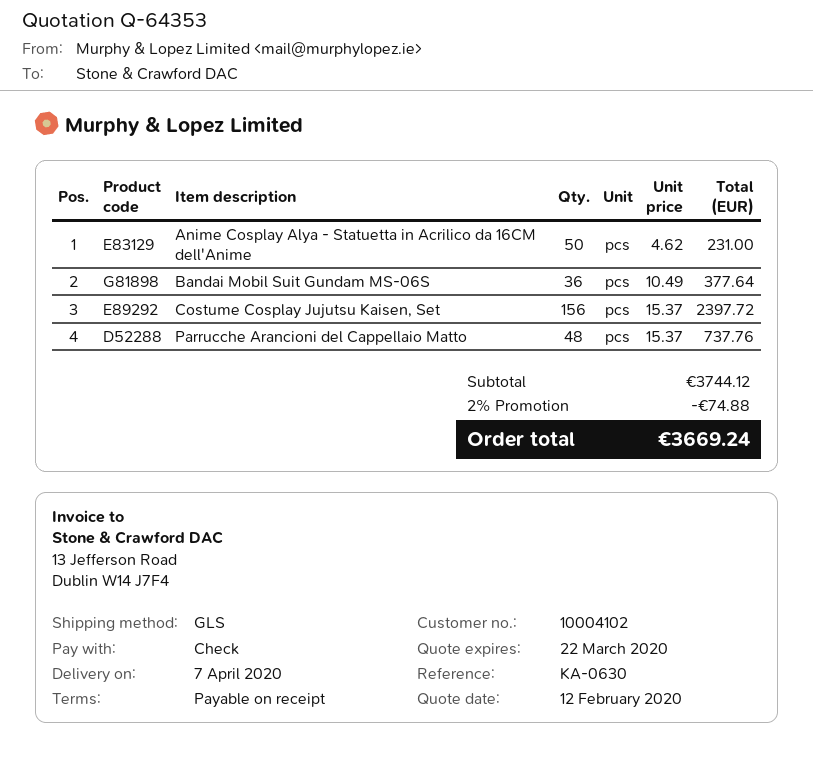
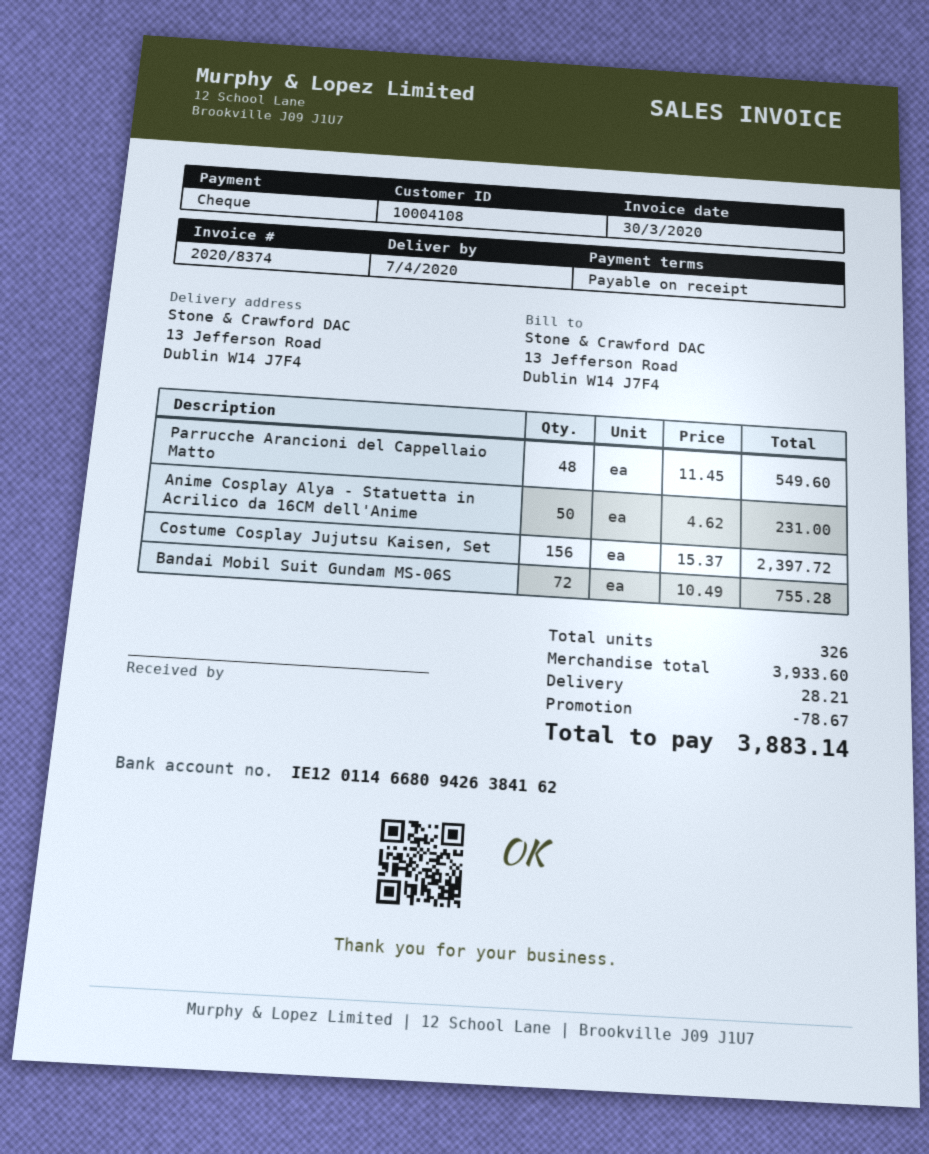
customer number: 10004102 -> 10004108
Bandai Mobil Suit Gundam MS-06S: 36 x 10.49 = 377.64 -> 72 x 10.49 = 755.28
Parrucche Arancioni del Cappellaio Matto: 48 x 15.37 = 737.76 -> 48 x 11.45 = 549.60
subtotal: 3744.12 -> 3933.60
discount: 74.88 -> 78.67
shipping: none -> 28.21
total: 3669.24 -> 3883.14

